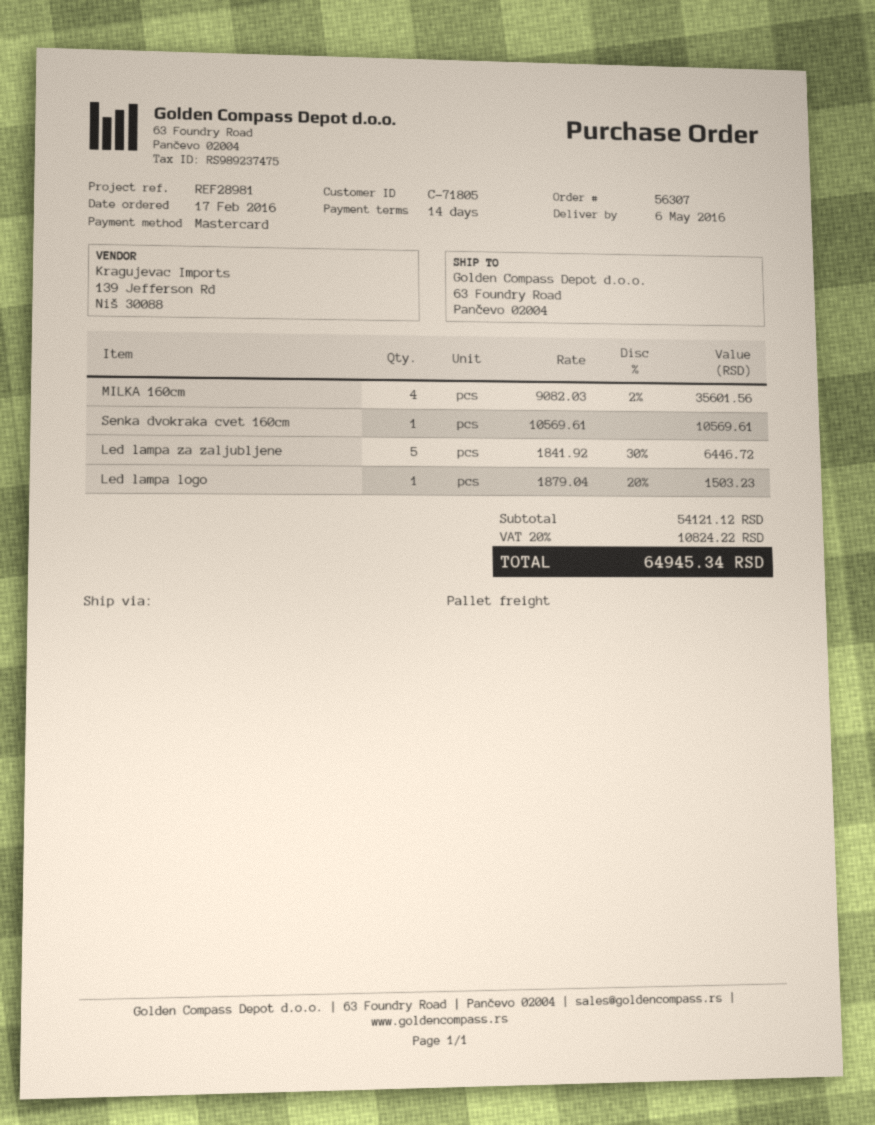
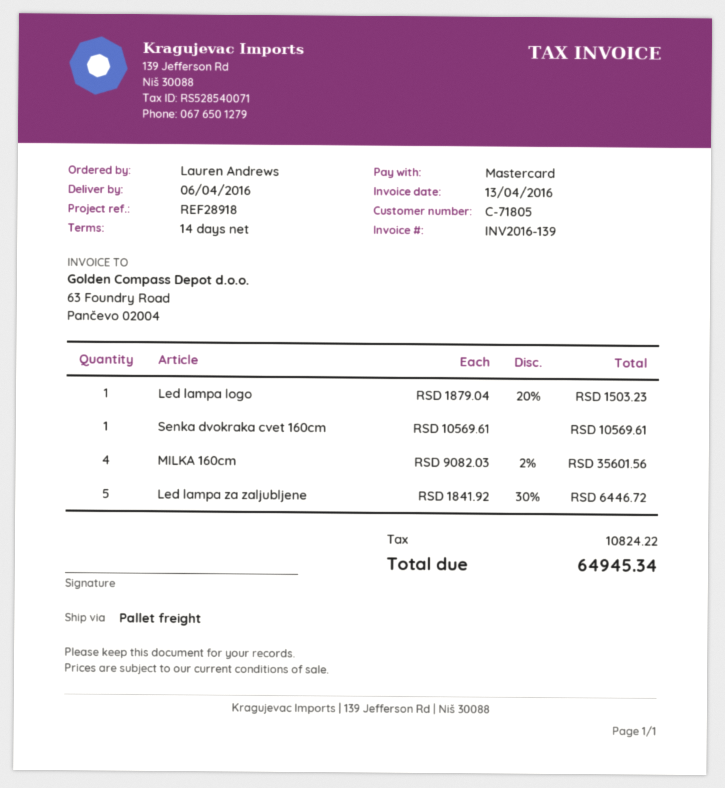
delivery date: 2016-05-06 -> 2016-04-06
reference: REF28981 -> REF28918

